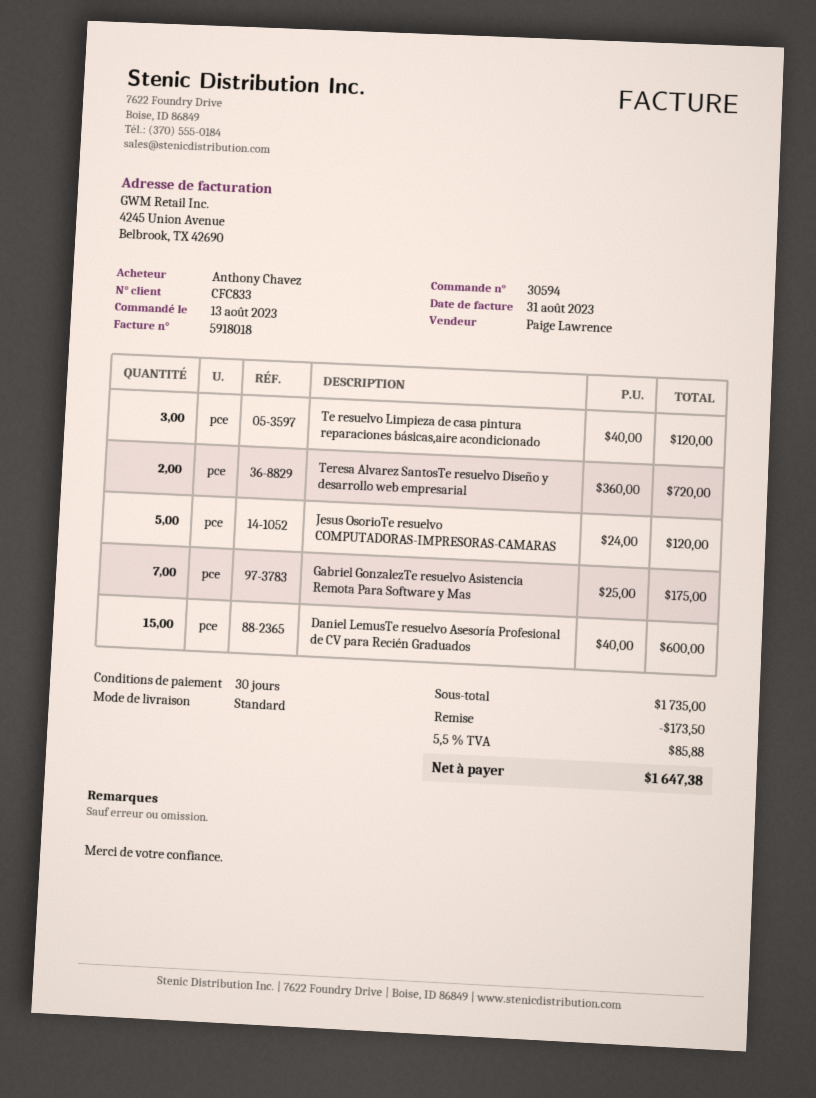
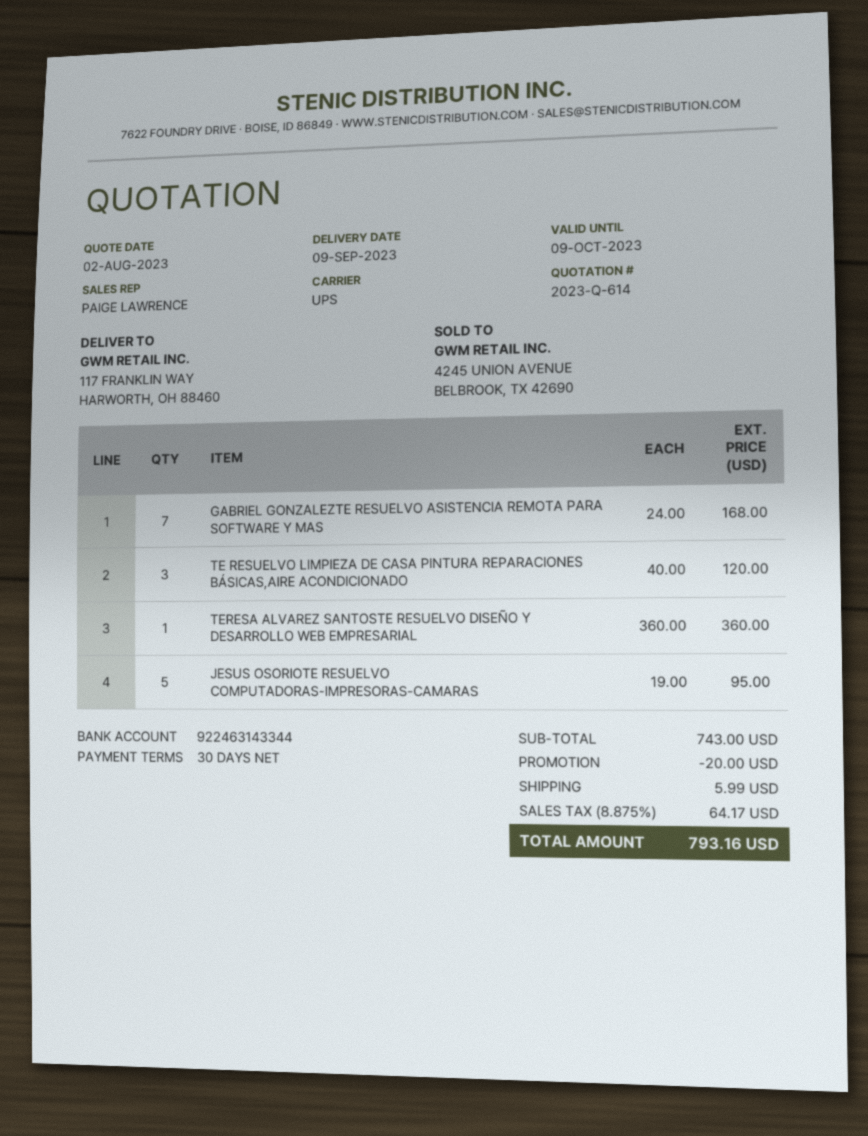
shipping method: standard -> UPS
Teresa Alvarez SantosTe resuelvo Diseño y desarrollo web empresarial: 2 x 360.00 = 720.00 -> 1 x 360.00 = 360.00
Jesus OsorioTe resuelvo COMPUTADORAS-IMPRESORAS-CAMARAS: 5 x 24.00 = 120.00 -> 5 x 19.00 = 95.00
Gabriel GonzalezTe resuelvo Asistencia Remota Para Software y Mas: 7 x 25.00 = 175.00 -> 7 x 24.00 = 168.00
Daniel LemusTe resuelvo Asesoría Profesional de CV para Recién Graduados: 15 x 40.00 = 600.00 -> none
subtotal: 1735.00 -> 743.00
discount: 173.50 -> 20.00
shipping: none -> 5.99
tax: 5.5% = 85.88 -> 8.875% = 64.17
total: 1647.38 -> 793.16

